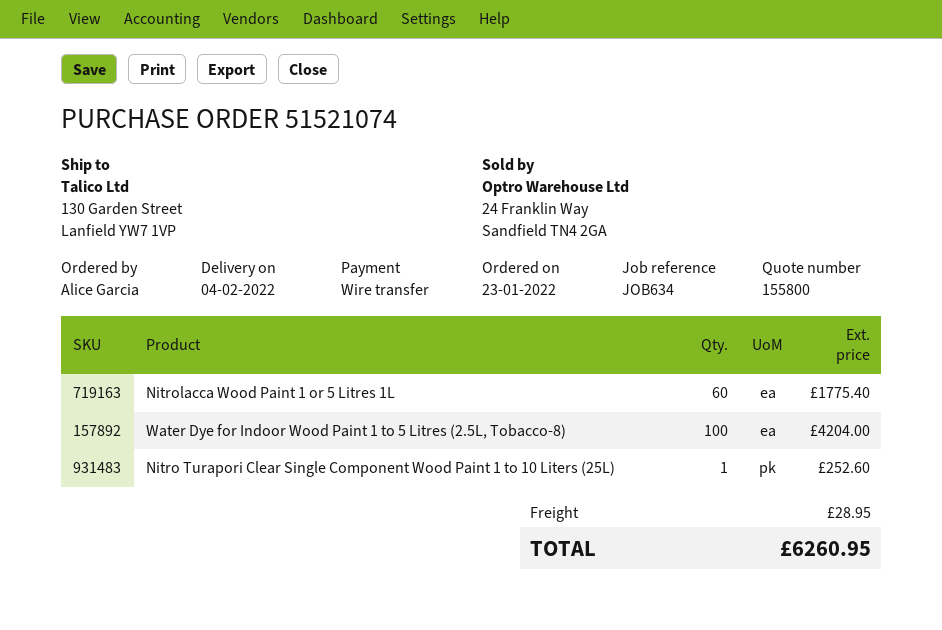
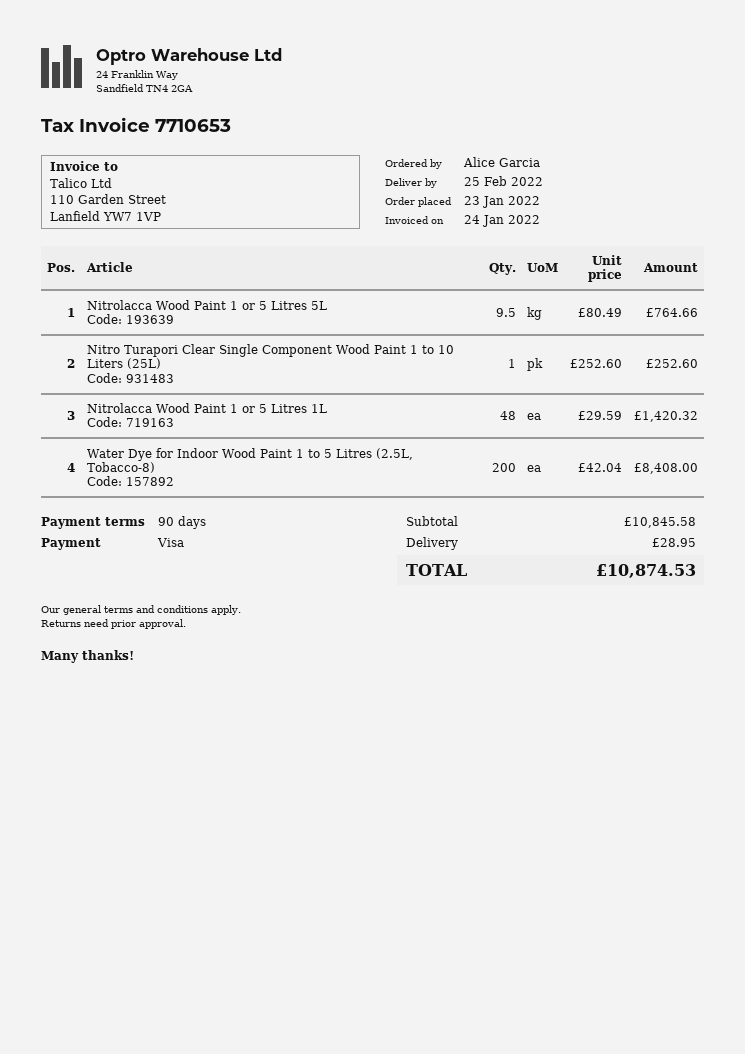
delivery date: 2022-02-04 -> 2022-02-25
payment method: bank transfer -> Visa
Nitrolacca Wood Paint 1 or 5 Litres 1L: 60 for 1775.40 -> 48 for 1420.32
Water Dye for Indoor Wood Paint 1 to 5 Litres (2.5L, Tobacco-8): 100 for 4204.00 -> 200 for 8408.00
Nitrolacca Wood Paint 1 or 5 Litres 5L: none -> 9.5 for 764.66
total: 6260.95 -> 10874.53

